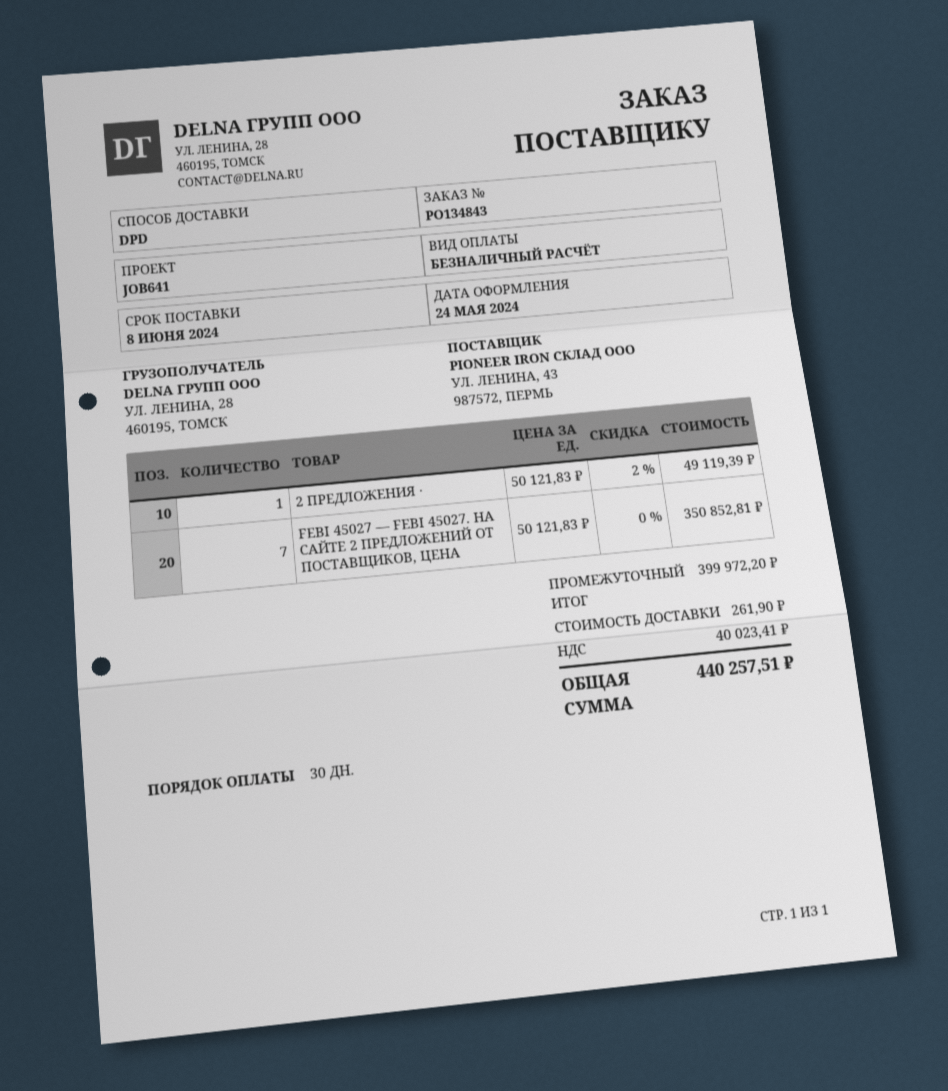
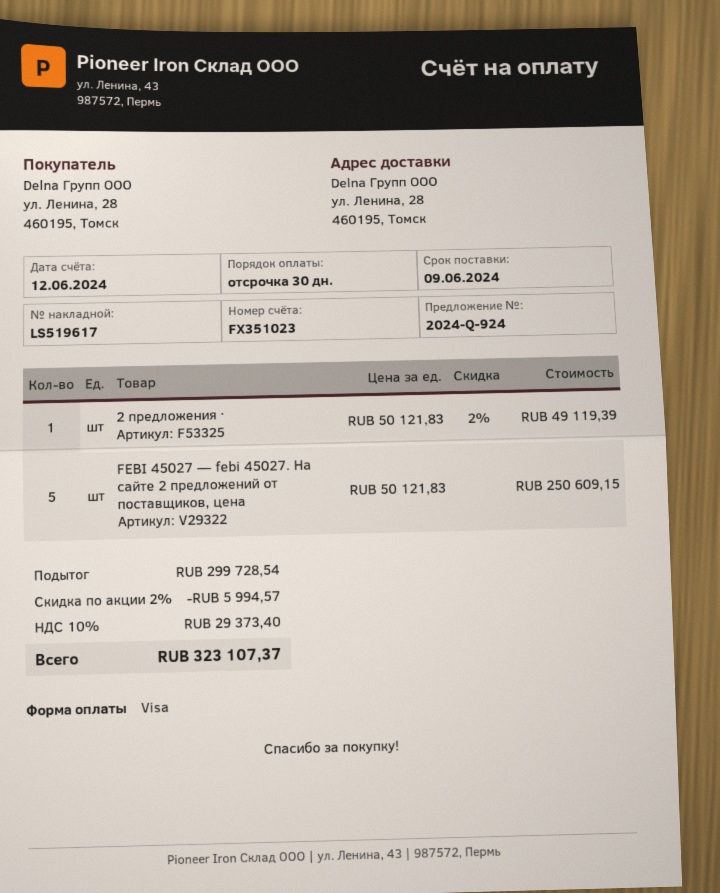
delivery date: 2024-06-08 -> 2024-06-09
payment method: bank transfer -> Visa
FEBI 45027 — FEBI 45027. НА САЙТЕ 2 ПРЕДЛОЖЕНИЙ ОТ ПОСТАВЩИКОВ, ЦЕНА: 7 x 50121.83 = 350852.81 -> 5 x 50121.83 = 250609.15
subtotal: 399972.20 -> 299728.54
discount: none -> 2% = 5994.57
shipping: 261.90 -> none
tax: 40023.41 -> 29373.40
total: 440257.51 -> 323107.37

